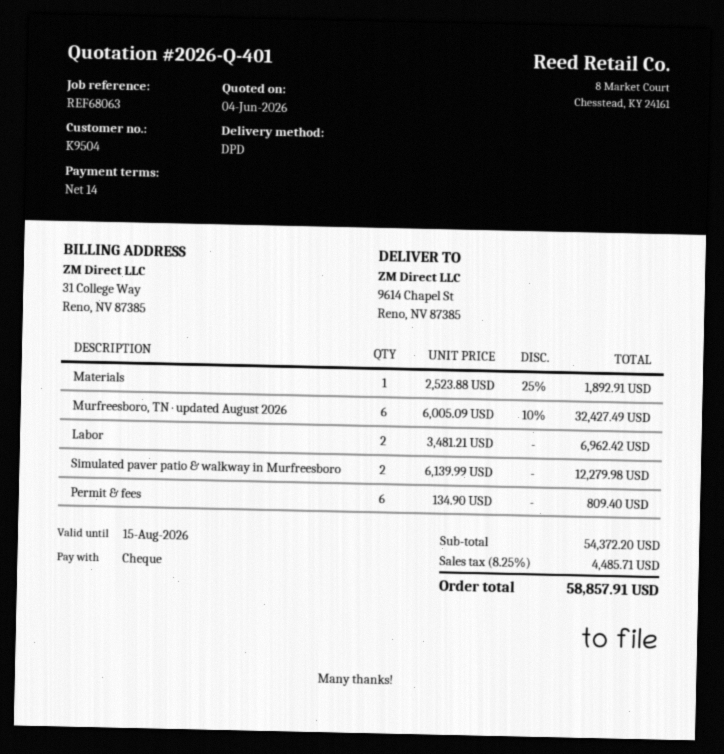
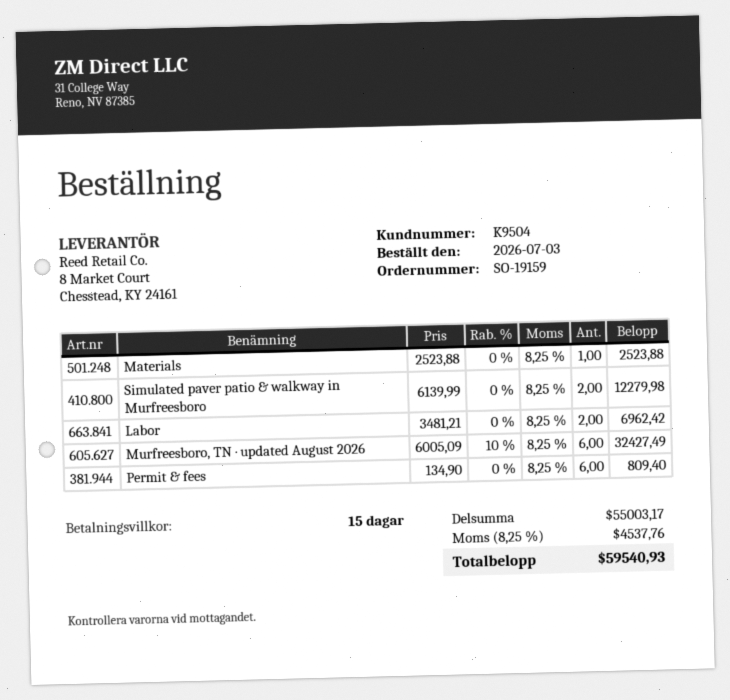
payment terms: 14 days -> 15 days
Materials: 1 x 2523.88 - 25% = 1892.91 -> 1 x 2523.88 = 2523.88
subtotal: 54372.20 -> 55003.17
tax: 8.25% = 4485.71 -> 8.25% = 4537.76
total: 58857.91 -> 59540.93

